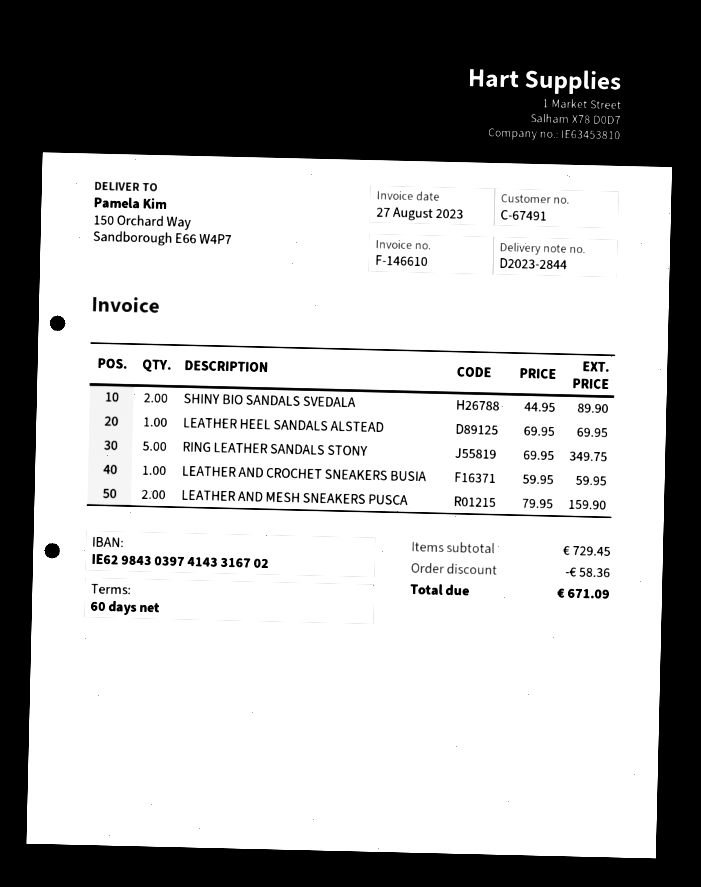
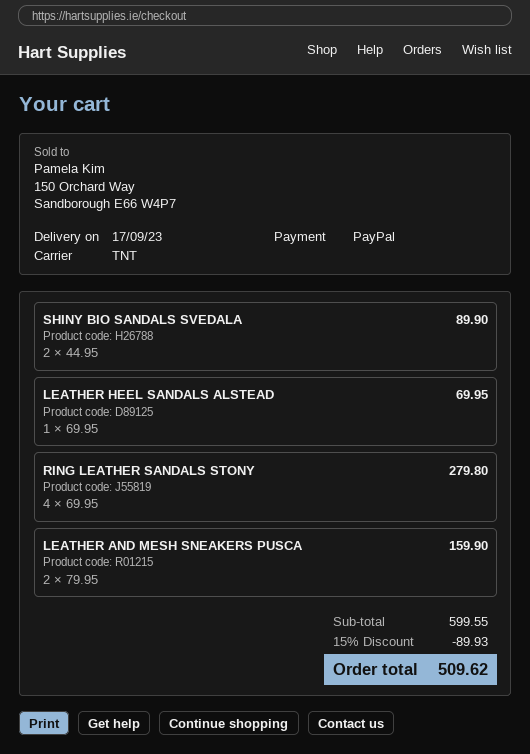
RING LEATHER SANDALS STONY: 5 x 69.95 = 349.75 -> 4 x 69.95 = 279.80
LEATHER AND CROCHET SNEAKERS BUSIA: 1 x 59.95 = 59.95 -> none
subtotal: 729.45 -> 599.55
discount: 58.36 -> 89.93
total: 671.09 -> 509.62

